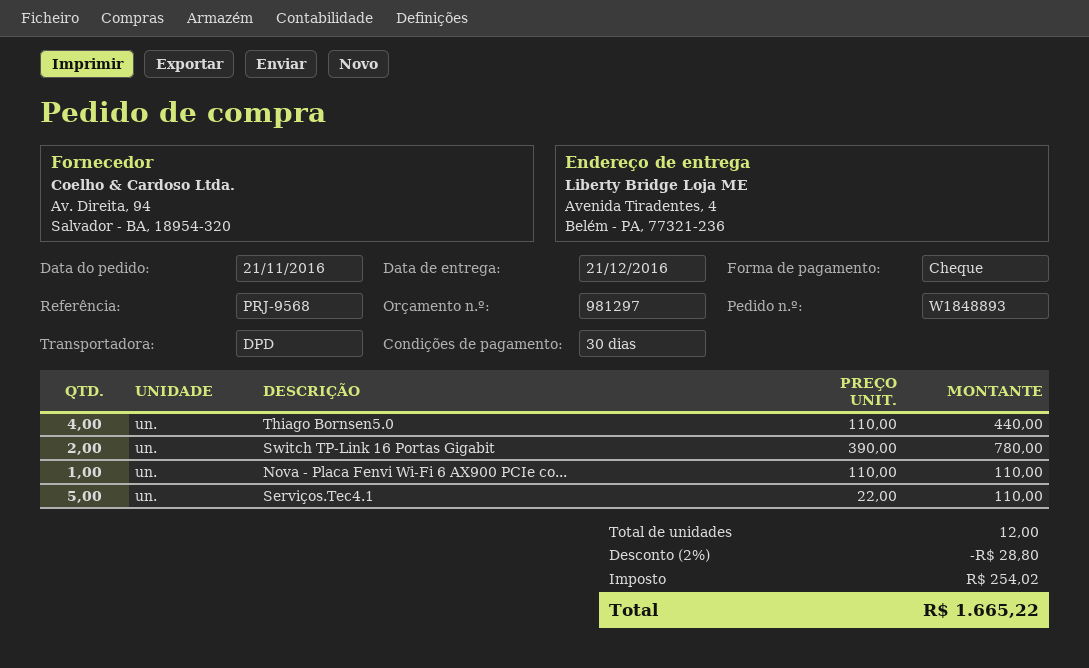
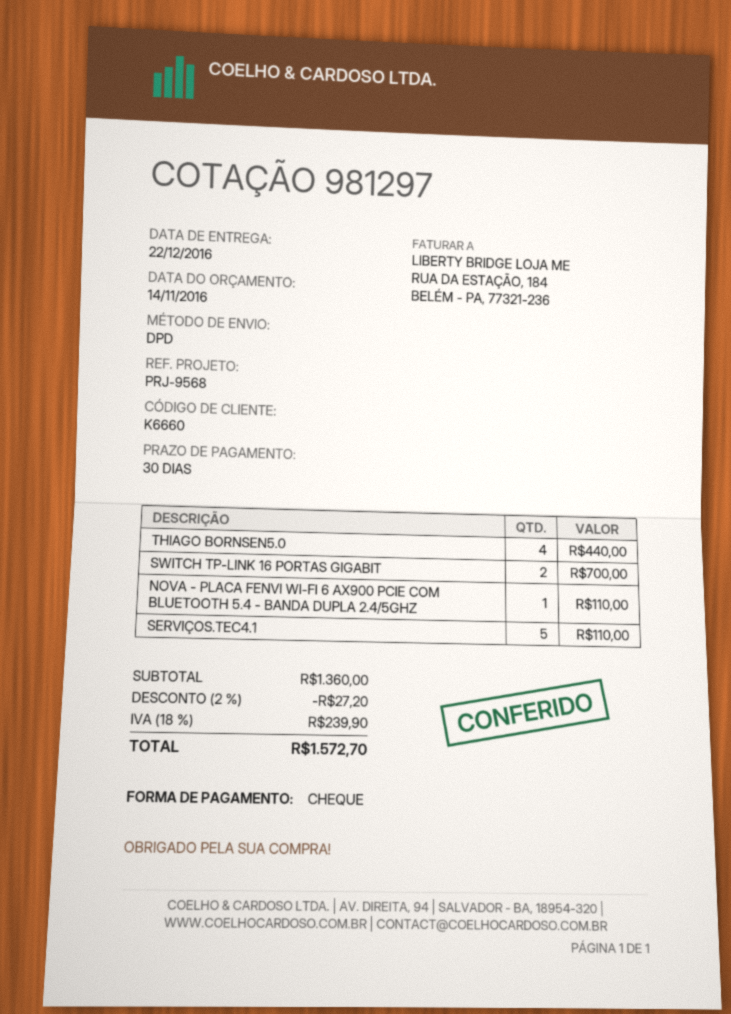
delivery date: 2016-12-21 -> 2016-12-22
Switch TP-Link 16 Portas Gigabit: 2 for 780.00 -> 2 for 700.00
discount: 2% = 28.80 -> 2% = 27.20
tax: 254.02 -> 239.90
total: 1665.22 -> 1572.70

